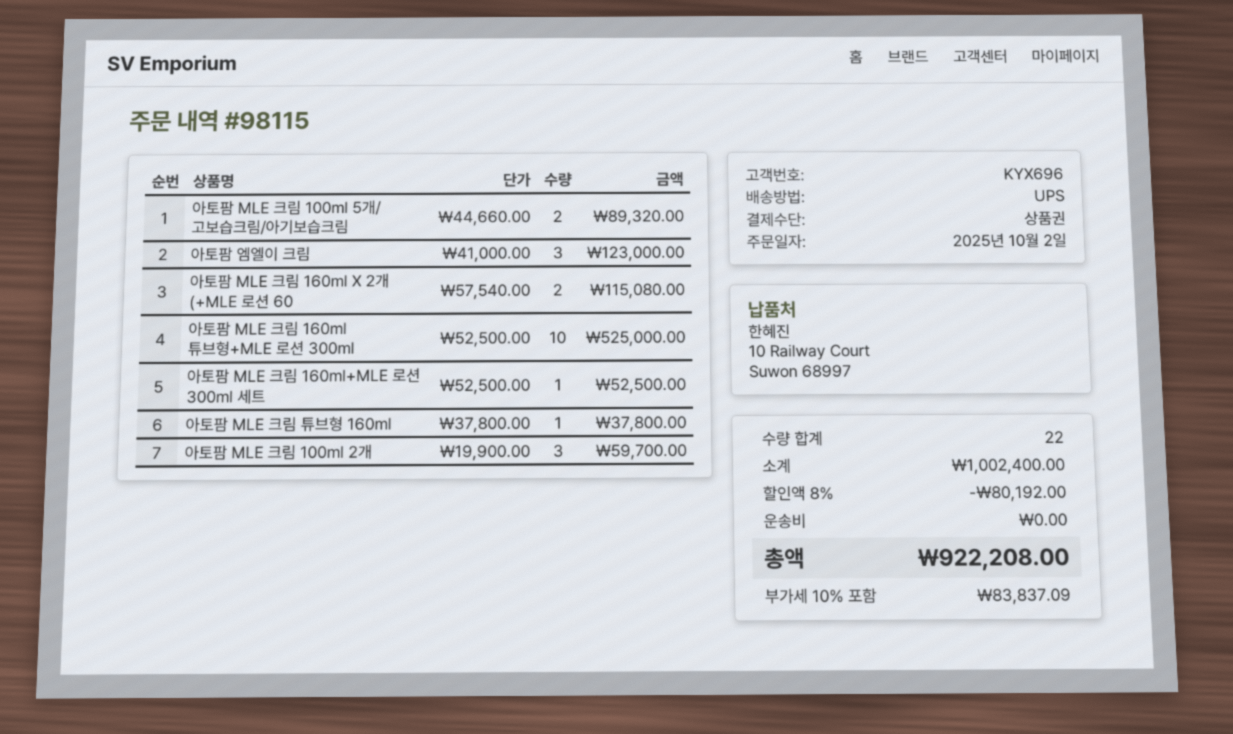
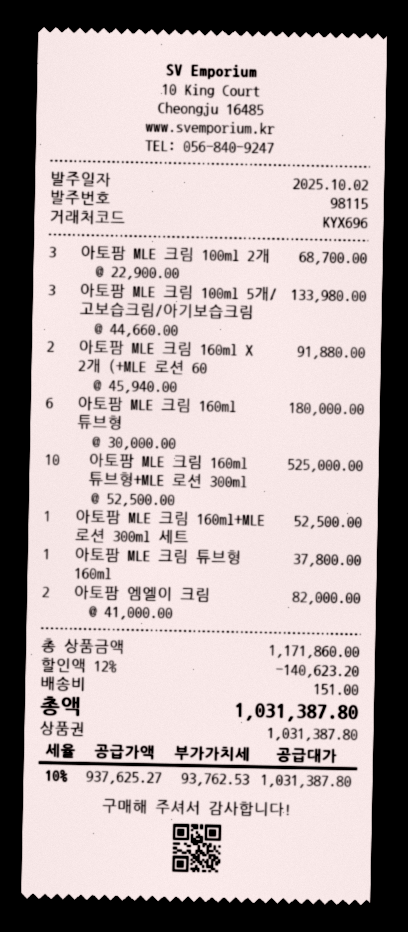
아토팜 MLE 크림 100ml 5개/ 고보습크림/아기보습크림: 2 x 44660.00 = 89320.00 -> 3 x 44660.00 = 133980.00
아토팜 엠엘이 크림: 3 x 41000.00 = 123000.00 -> 2 x 41000.00 = 82000.00
아토팜 MLE 크림 160ml X 2개 (+MLE 로션 60: 2 x 57540.00 = 115080.00 -> 2 x 45940.00 = 91880.00
아토팜 MLE 크림 100ml 2개: 3 x 19900.00 = 59700.00 -> 3 x 22900.00 = 68700.00
아토팜 MLE 크림 160ml 튜브형: none -> 6 x 30000.00 = 180000.00
subtotal: 1002400.00 -> 1171860.00
discount: 8% = 80192.00 -> 12% = 140623.20
shipping: 0.00 -> 151.00
tax: 10% = 83837.09 -> 10% = 93762.53
total: 922208.00 -> 1031387.80

